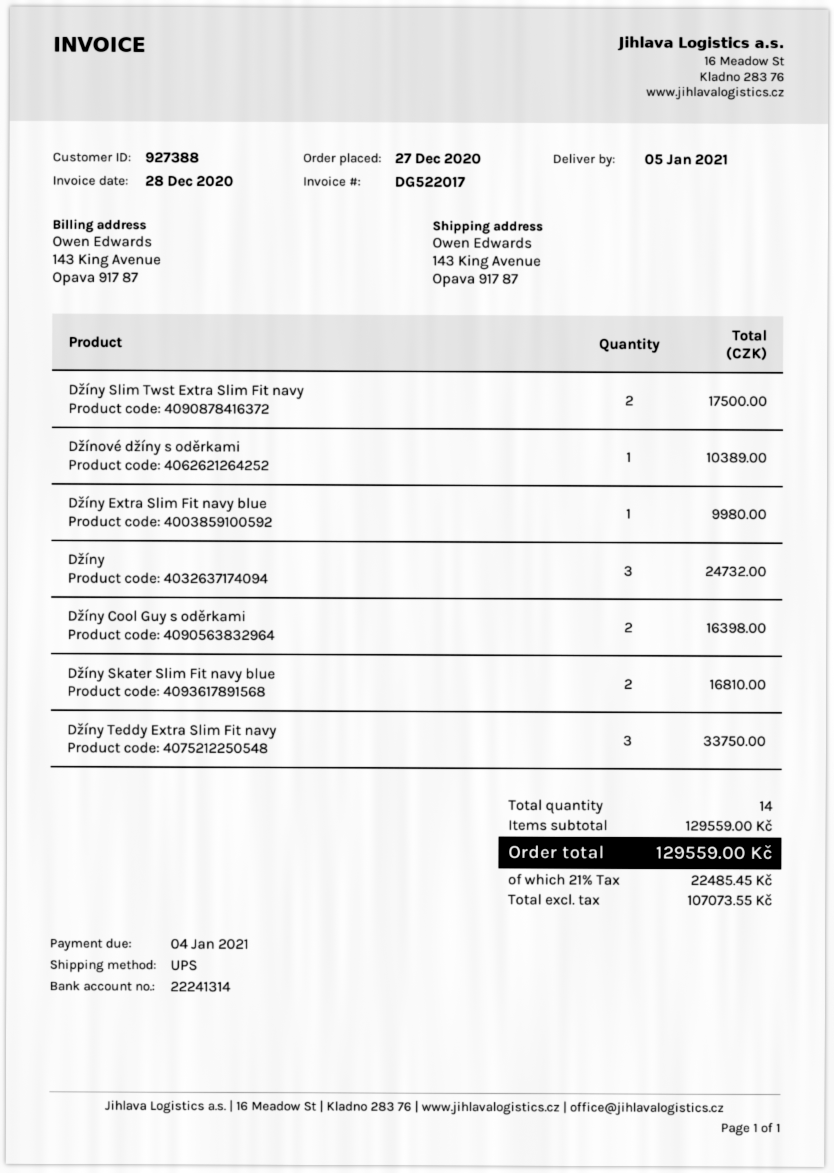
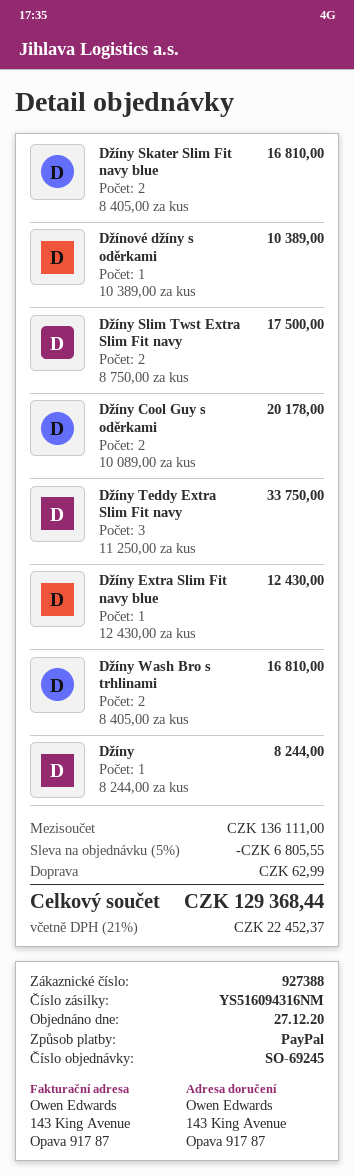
Džíny Extra Slim Fit navy blue: 1 for 9980.00 -> 1 for 12430.00
Džíny: 3 for 24732.00 -> 1 for 8244.00
Džíny Cool Guy s oděrkami: 2 for 16398.00 -> 2 for 20178.00
Džíny Wash Bro s trhlinami: none -> 2 for 16810.00
subtotal: 129559.00 -> 136111.00
discount: none -> 5% = 6805.55
shipping: none -> 62.99
tax: 21% = 22485.45 -> 21% = 22452.37
total: 129559.00 -> 129368.44

